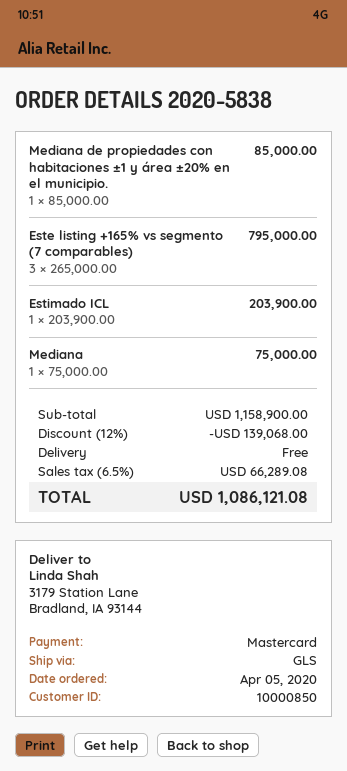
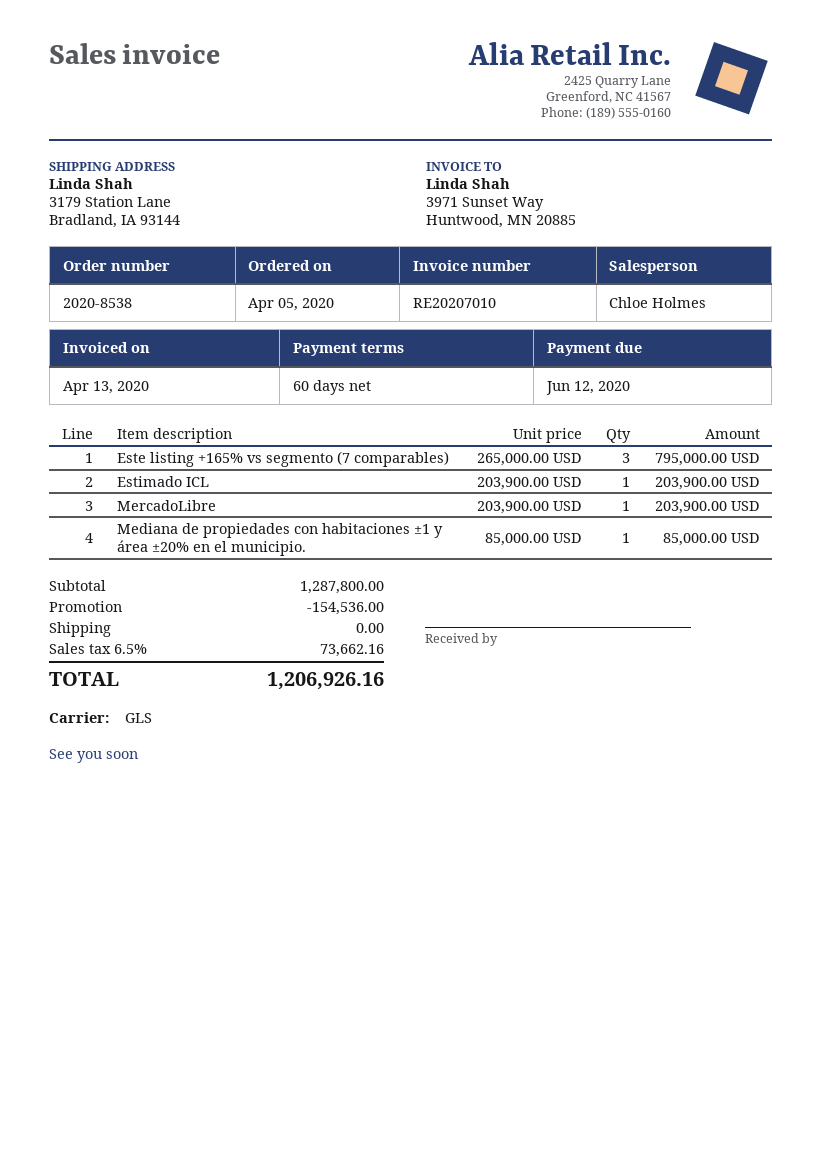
order number: 2020-5838 -> 2020-8538
Mediana: 1 x 75000.00 = 75000.00 -> none
MercadoLibre: none -> 1 x 203900.00 = 203900.00
subtotal: 1158900.00 -> 1287800.00
discount: 139068.00 -> 154536.00
tax: 6.5% = 66289.08 -> 6.5% = 73662.16
total: 1086121.08 -> 1206926.16

